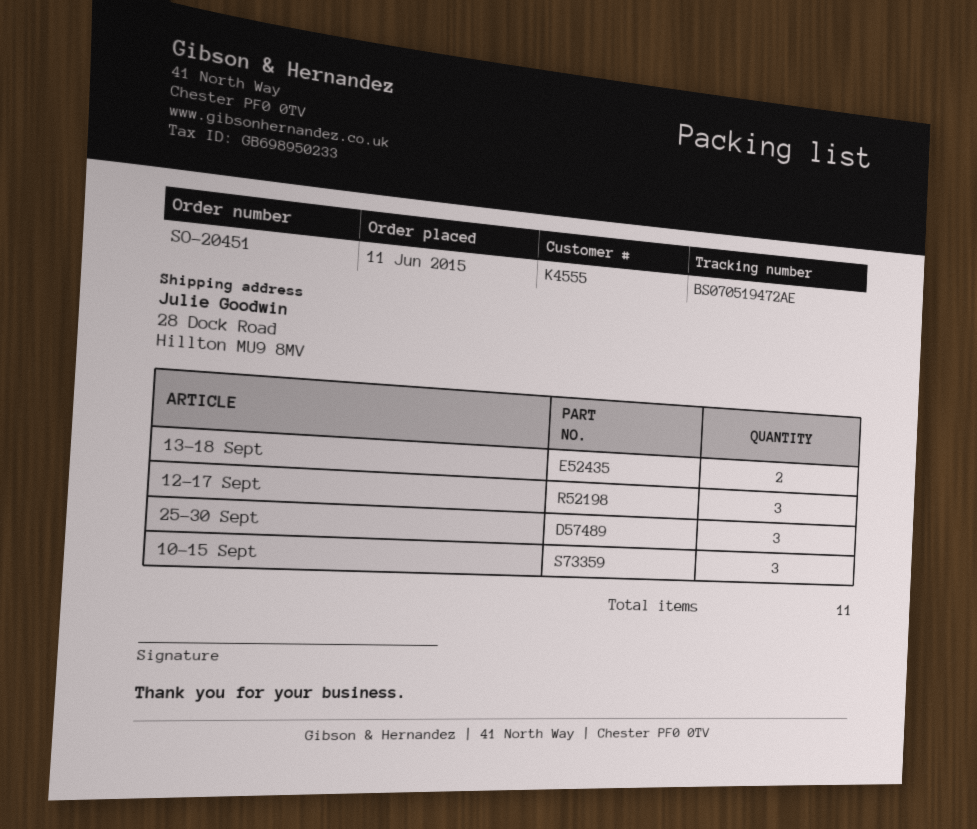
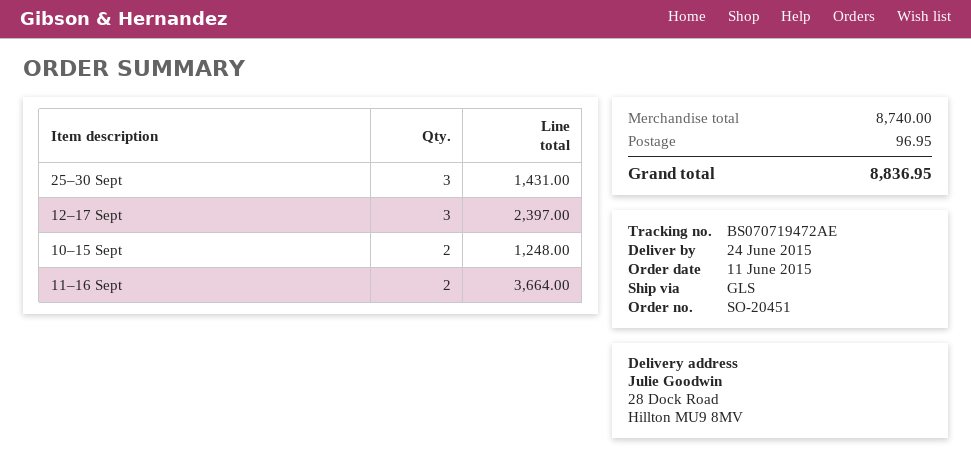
tracking number: BS070519472AE -> BS070719472AE
13–18 Sept: 2 -> none
10–15 Sept: 3 -> 2
11–16 Sept: none -> 2

